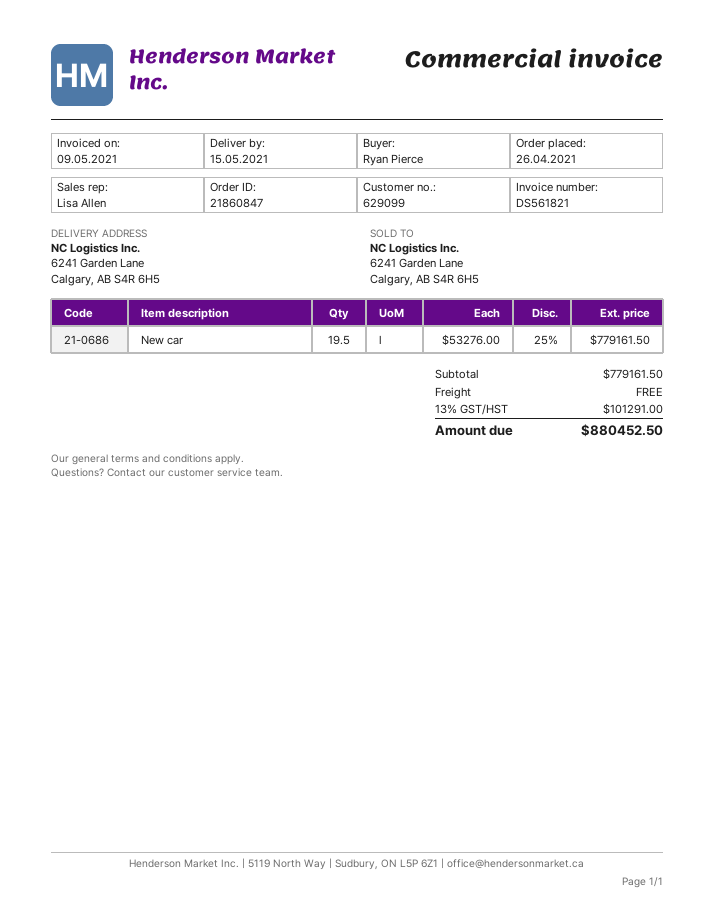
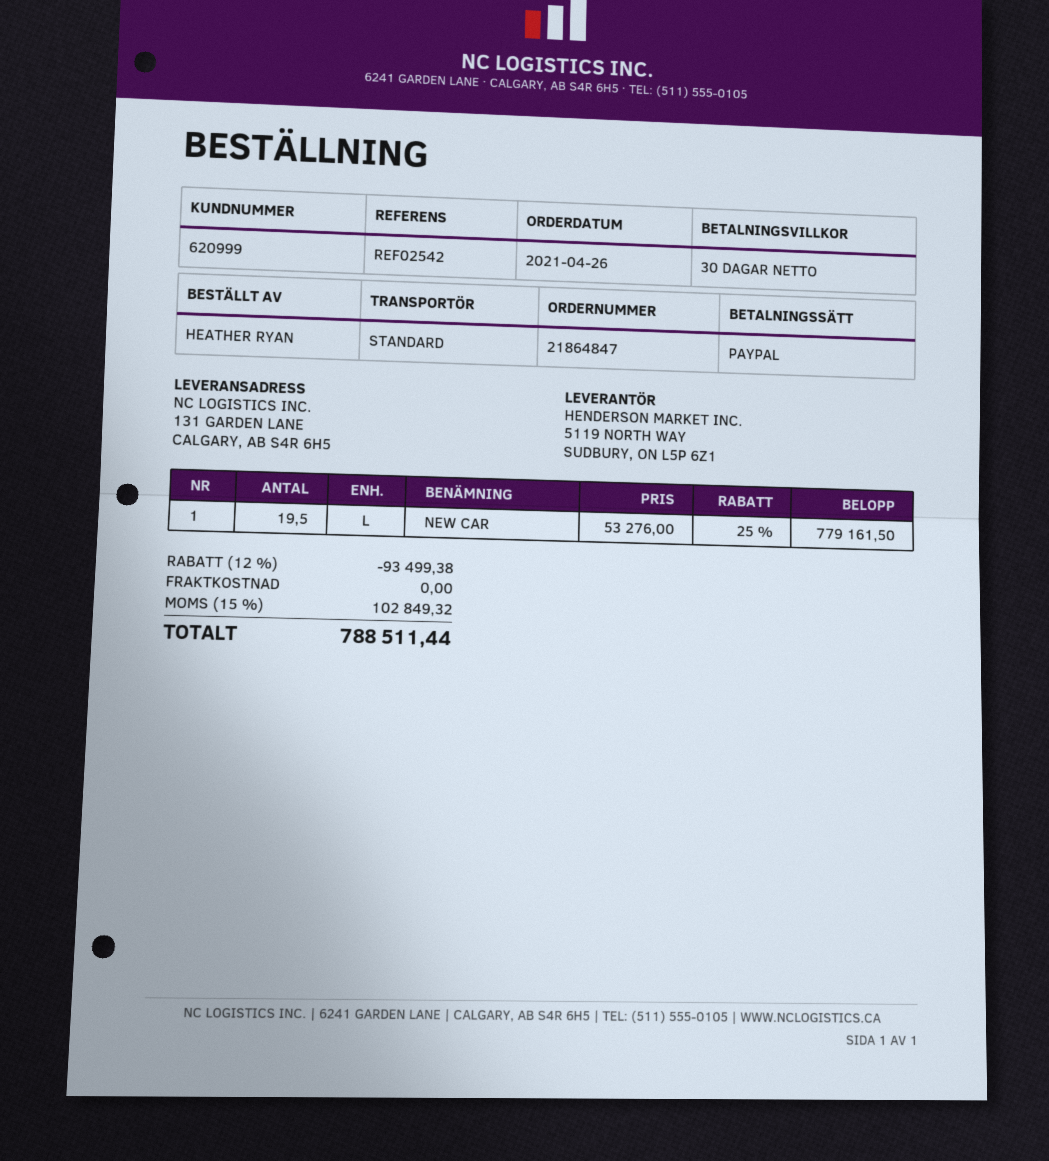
order number: 21860847 -> 21864847
customer number: 629099 -> 620999
ordered by: Ryan Pierce -> HEATHER RYAN
ship to: 6241 Garden Lane, Calgary, AB S4R 6H5 -> 131 GARDEN LANE, CALGARY, AB S4R 6H5
discount: none -> 12% = 93499.38
tax: 13% = 101291.00 -> 15% = 102849.32
total: 880452.50 -> 788511.44

